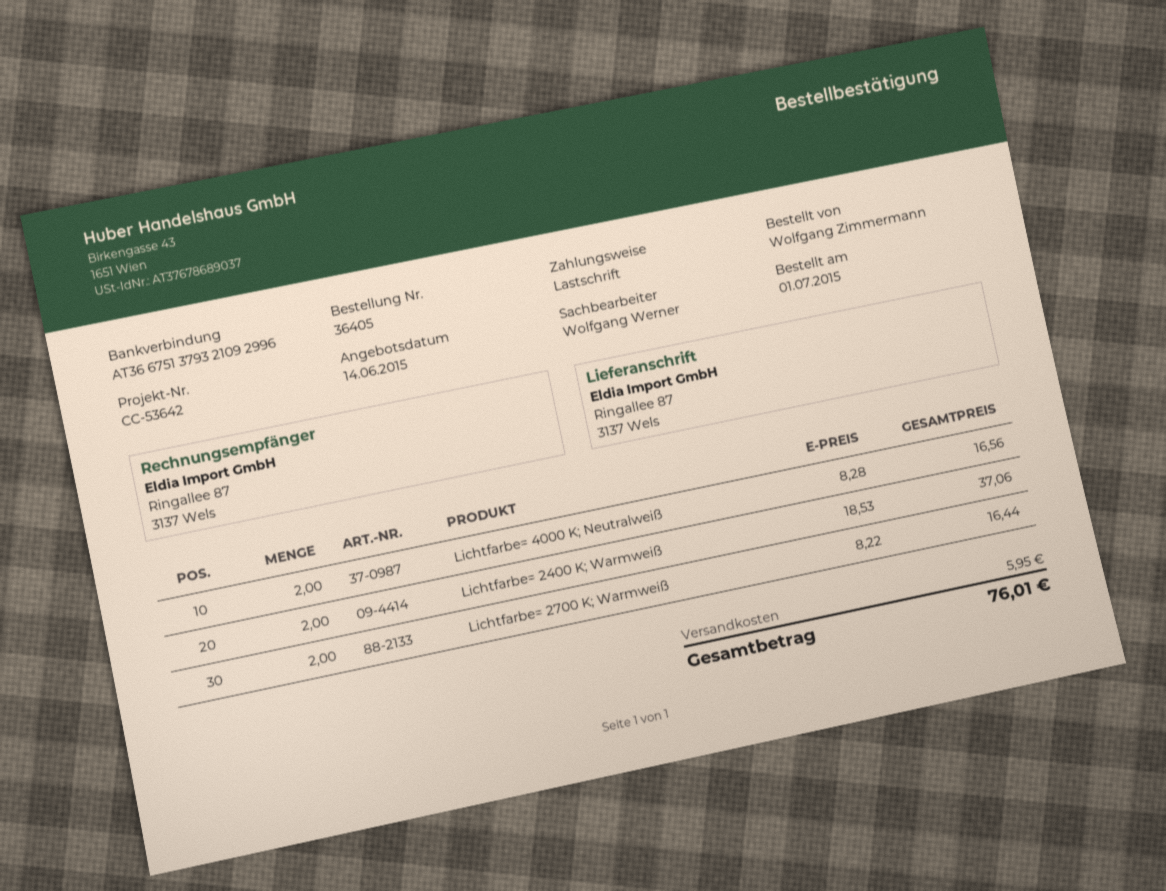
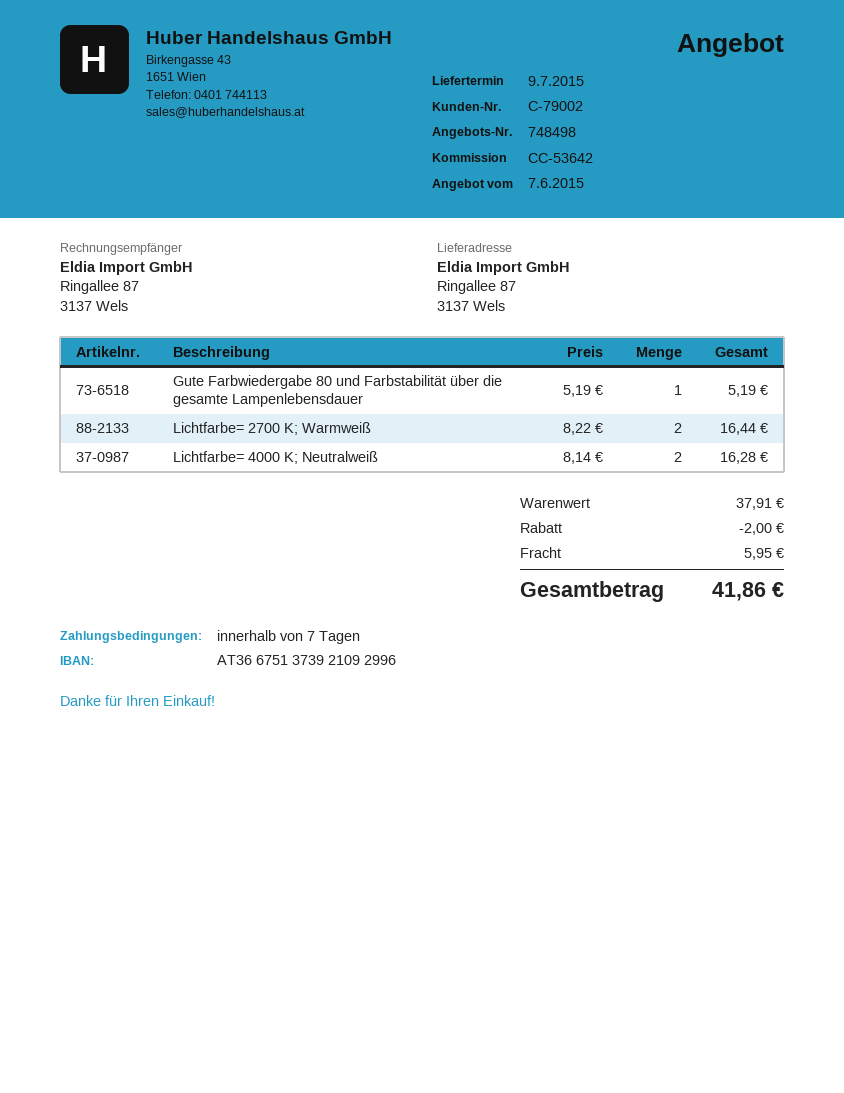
quote date: 2015-06-14 -> 2015-06-07
bank account: AT366751379321092996 -> AT366751373921092996
Lichtfarbe= 4000 K; Neutralweiß: 2 x 8.28 = 16.56 -> 2 x 8.14 = 16.28
Lichtfarbe= 2400 K; Warmweiß: 2 x 18.53 = 37.06 -> none
Gute Farbwiedergabe 80 und Farbstabilität über die gesamte Lampenlebensdauer: none -> 1 x 5.19 = 5.19
discount: none -> 2.00
total: 76.01 -> 41.86

